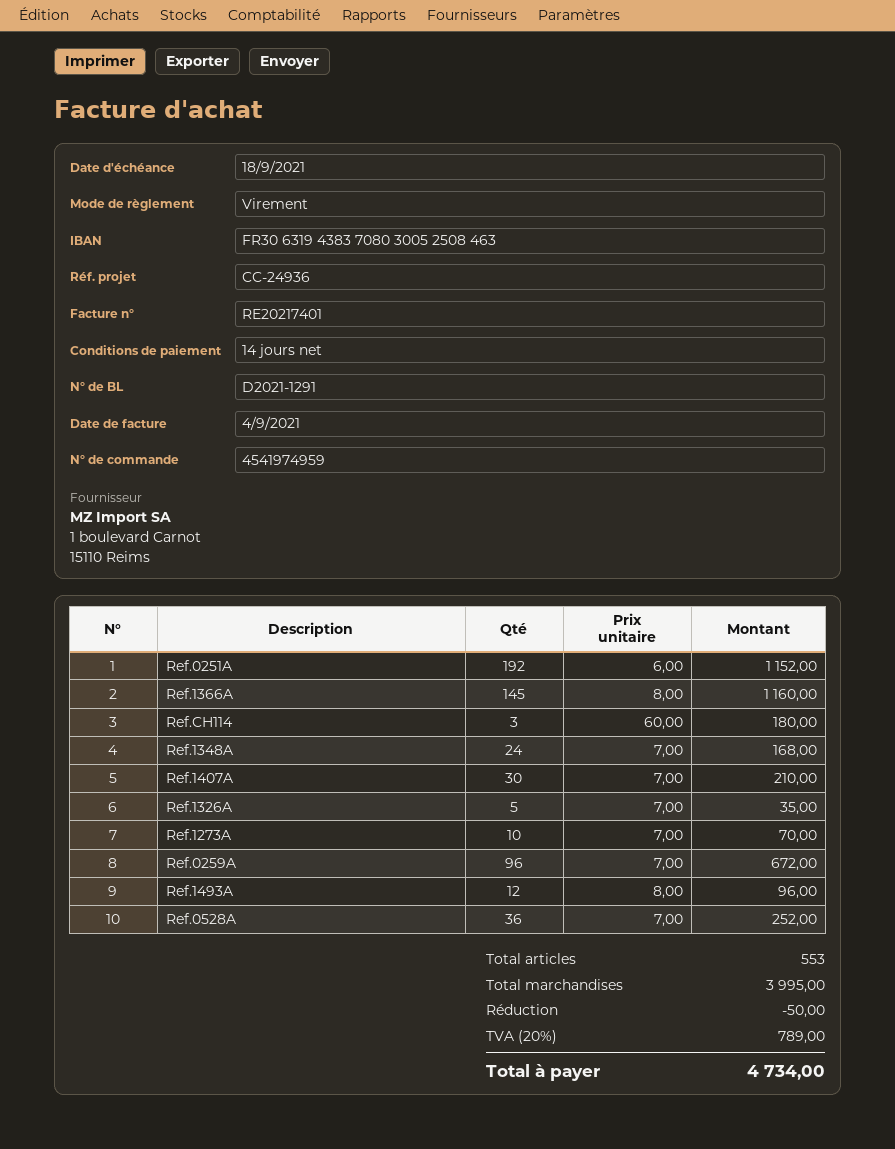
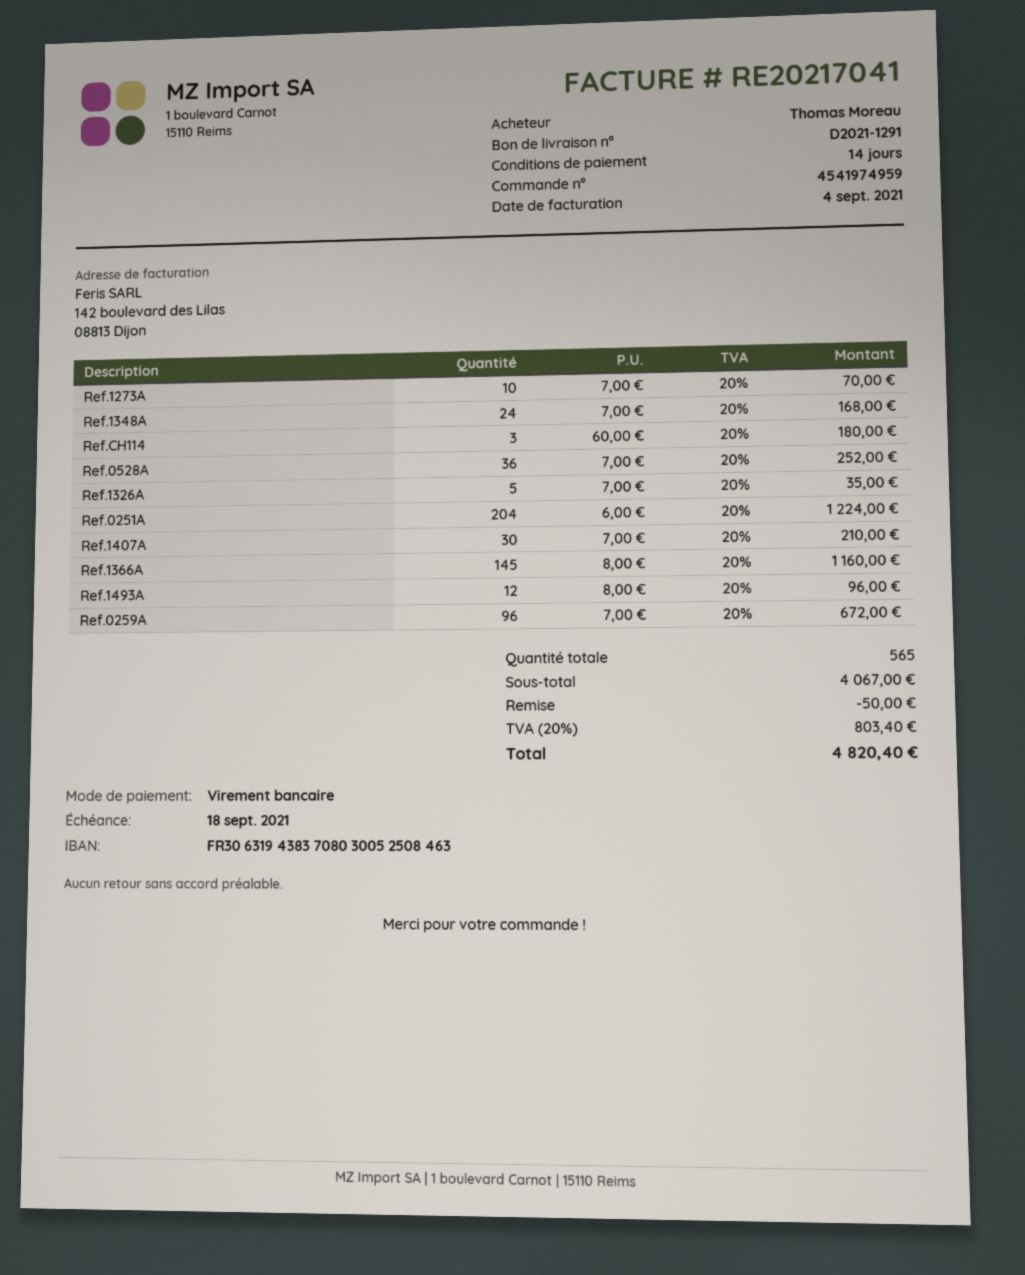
invoice number: RE20217401 -> RE20217041
Ref.0251A: 192 x 6.00 = 1152.00 -> 204 x 6.00 = 1224.00
total quantity: 553 -> 565
subtotal: 3995.00 -> 4067.00
tax: 20% = 789.00 -> 20% = 803.40
total: 4734.00 -> 4820.40

